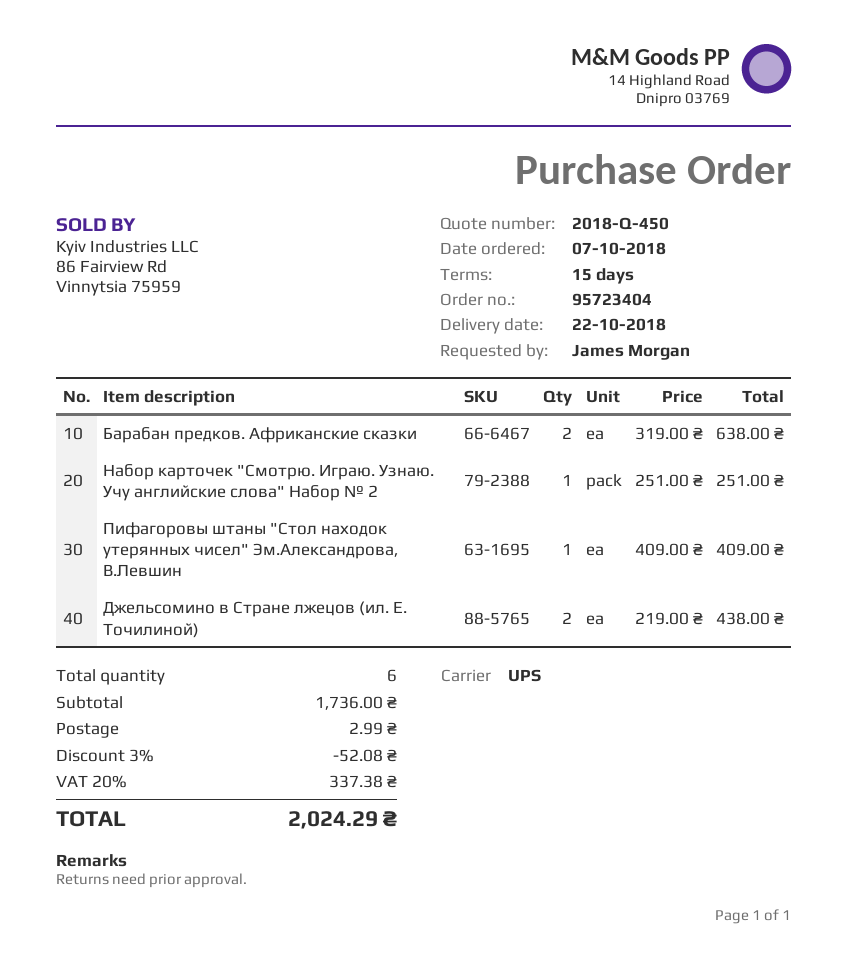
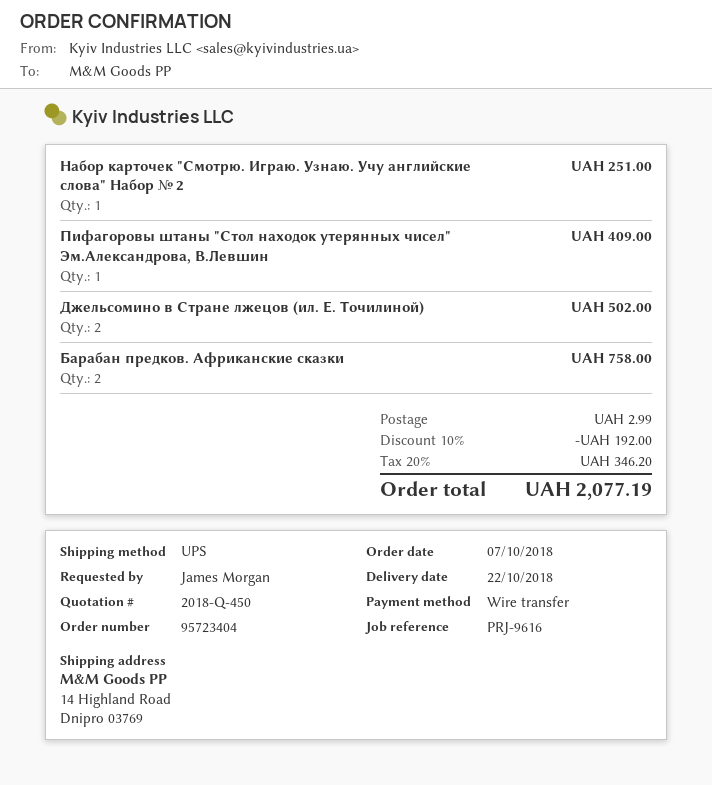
Барабан предков. Африканские сказки: 2 for 638.00 -> 2 for 758.00
Джельсомино в Стране лжецов (ил. Е. Точилиной): 2 for 438.00 -> 2 for 502.00
discount: 3% = 52.08 -> 10% = 192.00
tax: 20% = 337.38 -> 20% = 346.20
total: 2024.29 -> 2077.19

